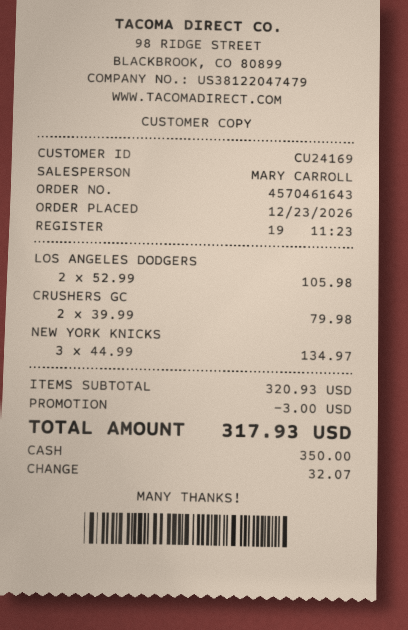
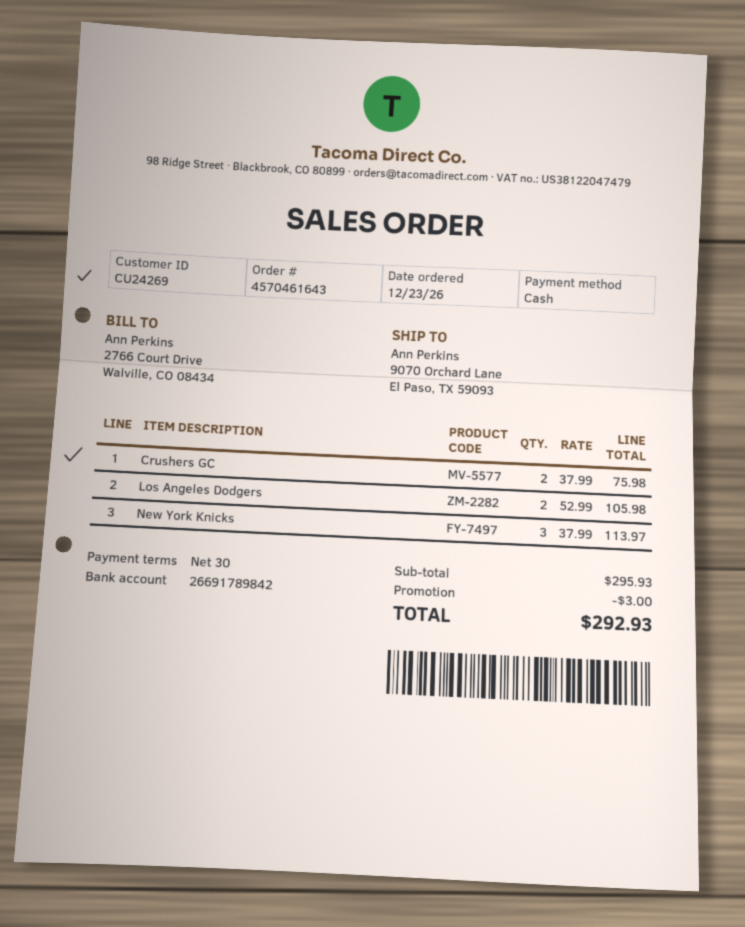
customer number: CU24169 -> CU24269
CRUSHERS GC: 2 x 39.99 = 79.98 -> 2 x 37.99 = 75.98
NEW YORK KNICKS: 3 x 44.99 = 134.97 -> 3 x 37.99 = 113.97
subtotal: 320.93 -> 295.93
total: 317.93 -> 292.93

